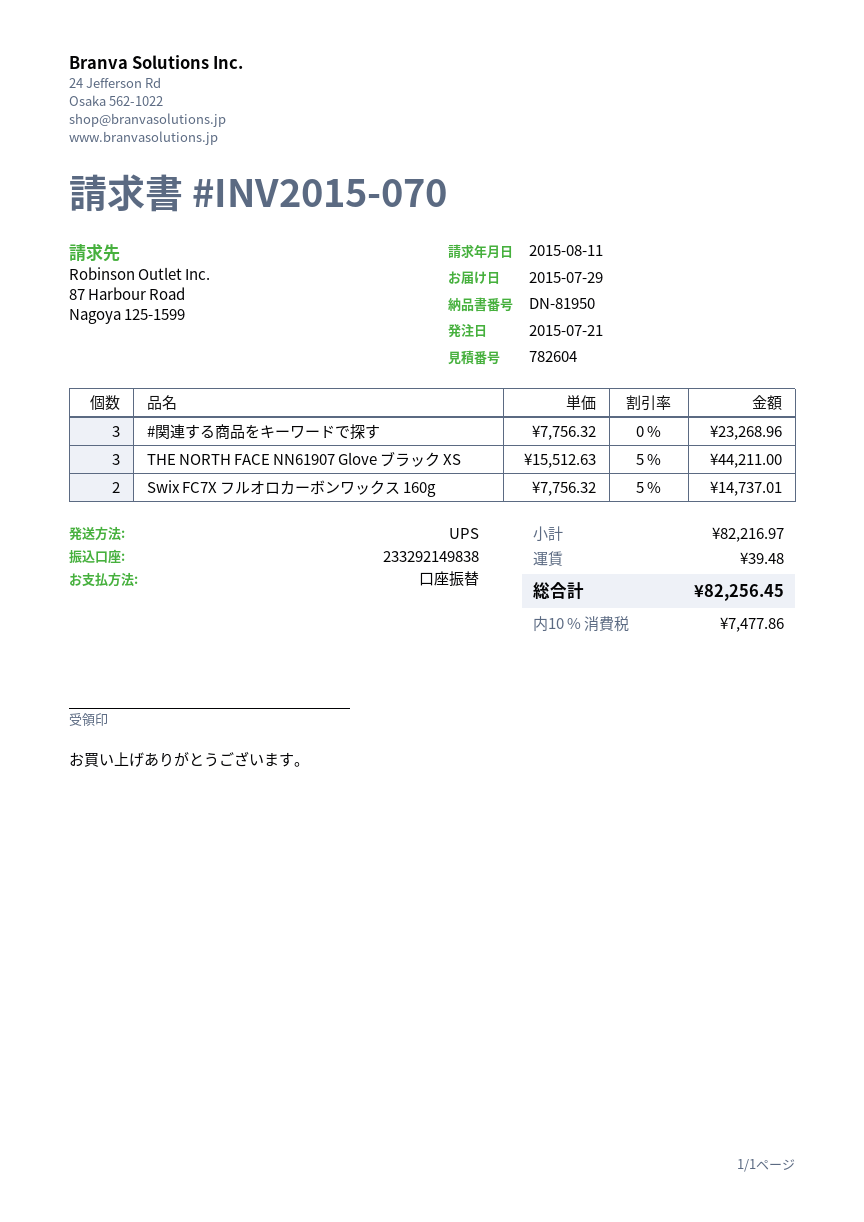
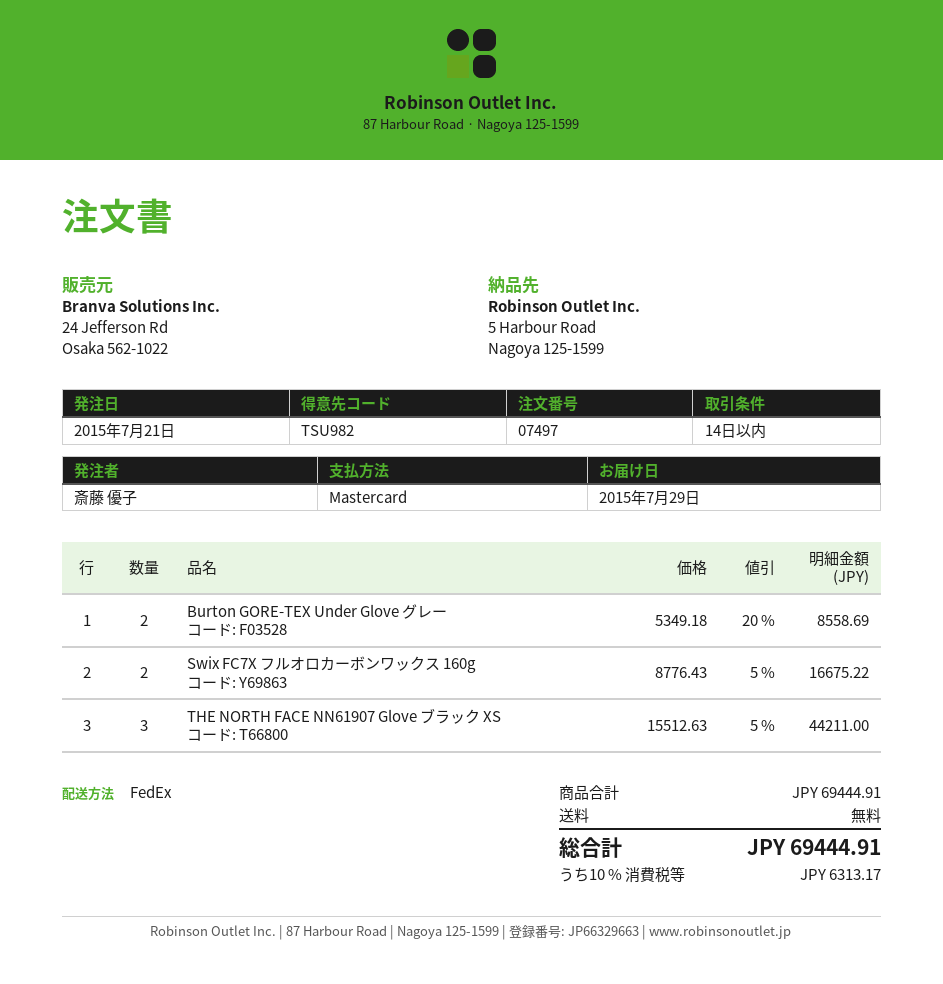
payment method: direct debit -> Mastercard
shipping method: UPS -> FedEx
#関連する商品をキーワードで探す: 3 x 7756.32 = 23268.96 -> none
Swix FC7X フルオロカーボンワックス 160g: 2 x 7756.32 - 5% = 14737.01 -> 2 x 8776.43 - 5% = 16675.22
Burton GORE-TEX Under Glove グレー: none -> 2 x 5349.18 - 20% = 8558.69
subtotal: 82216.97 -> 69444.91
shipping: 39.48 -> 0.00
tax: 10% = 7477.86 -> 10% = 6313.17
total: 82256.45 -> 69444.91

